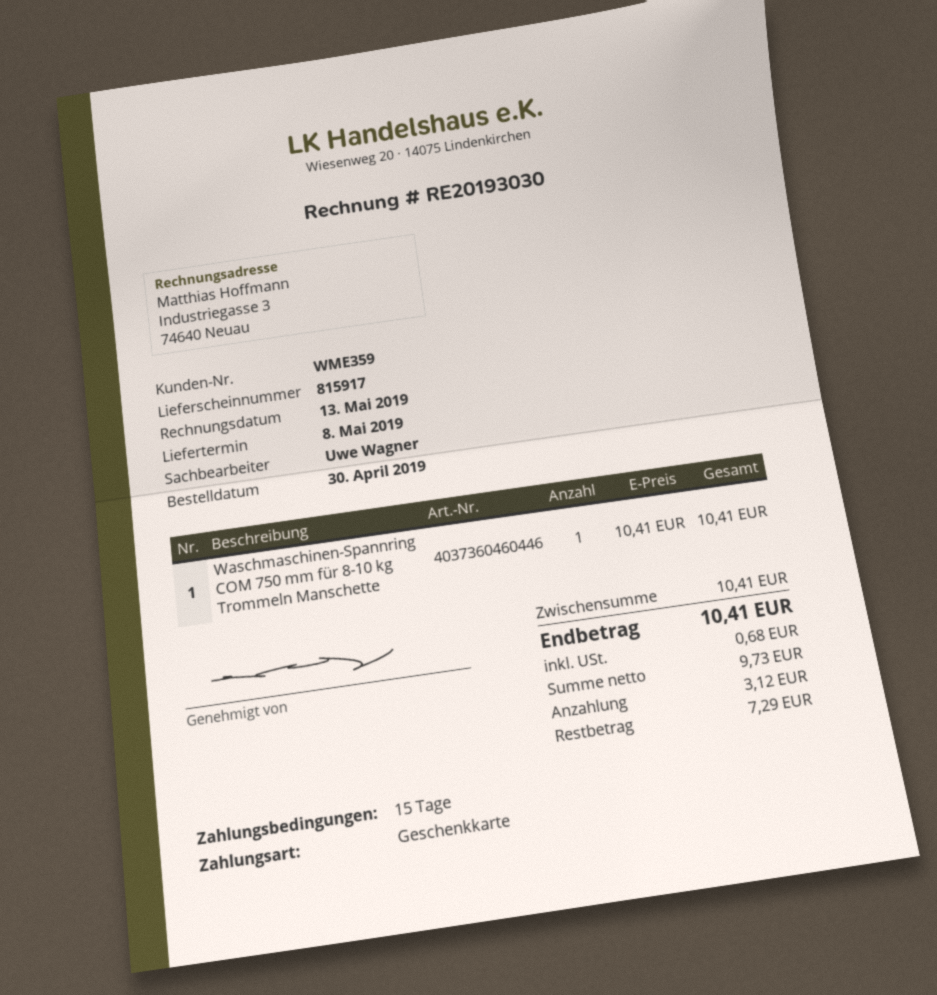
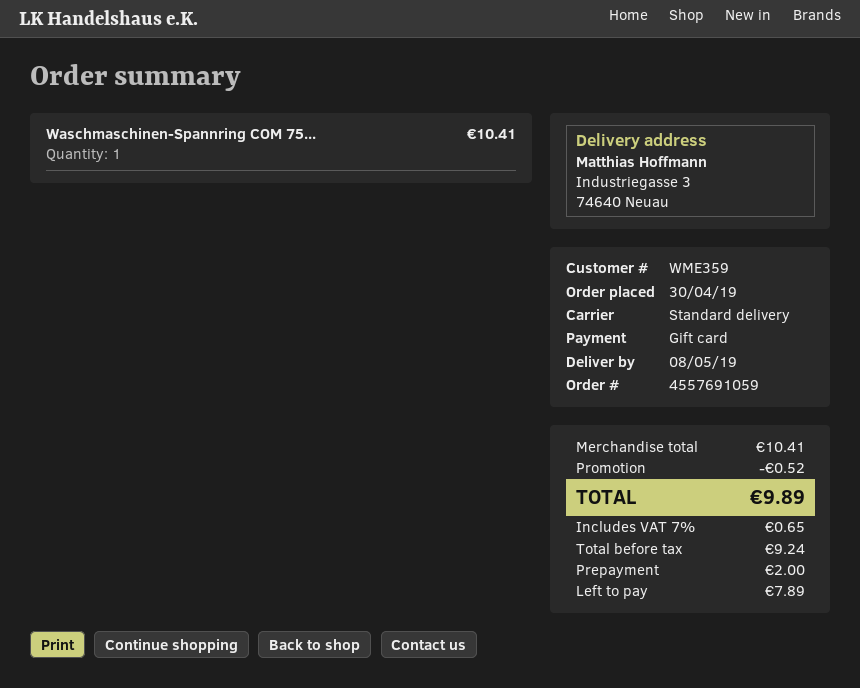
discount: none -> 0.52
net: 9.73 -> 9.24
tax: 0.68 -> 0.65
total: 10.41 -> 9.89
deposit: 3.12 -> 2.00
balance: 7.29 -> 7.89

